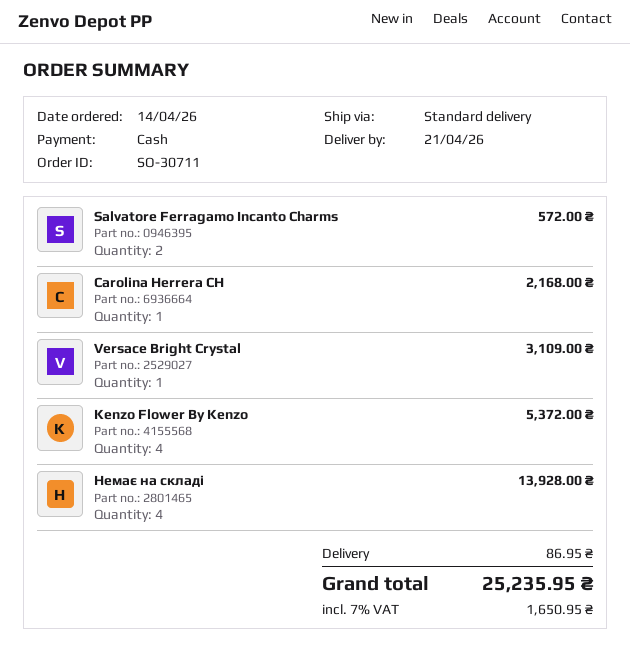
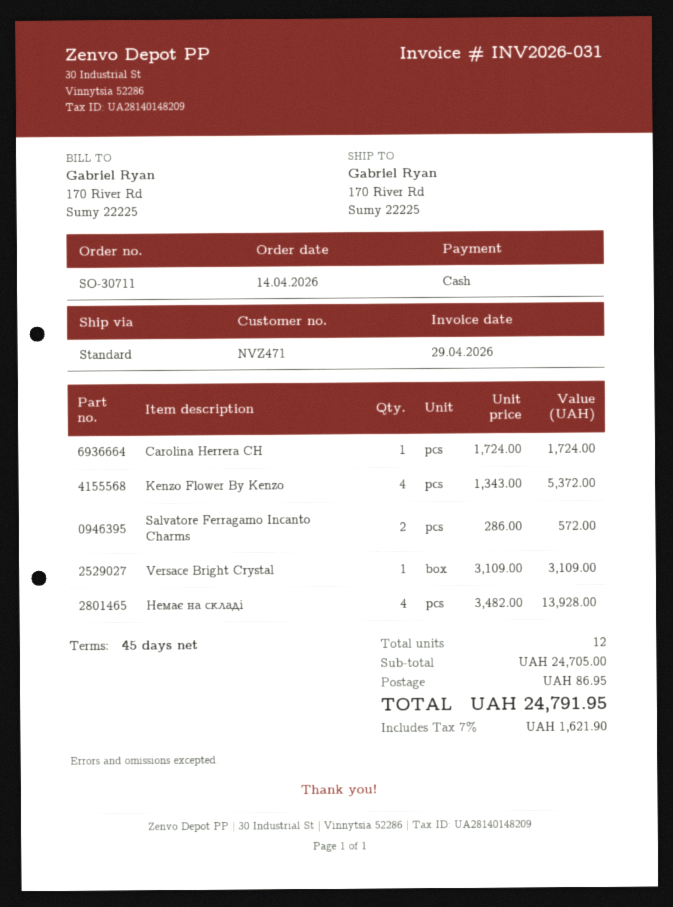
Carolina Herrera CH: 1 for 2168.00 -> 1 for 1724.00
tax: 7% = 1650.95 -> 7% = 1621.90
total: 25235.95 -> 24791.95

